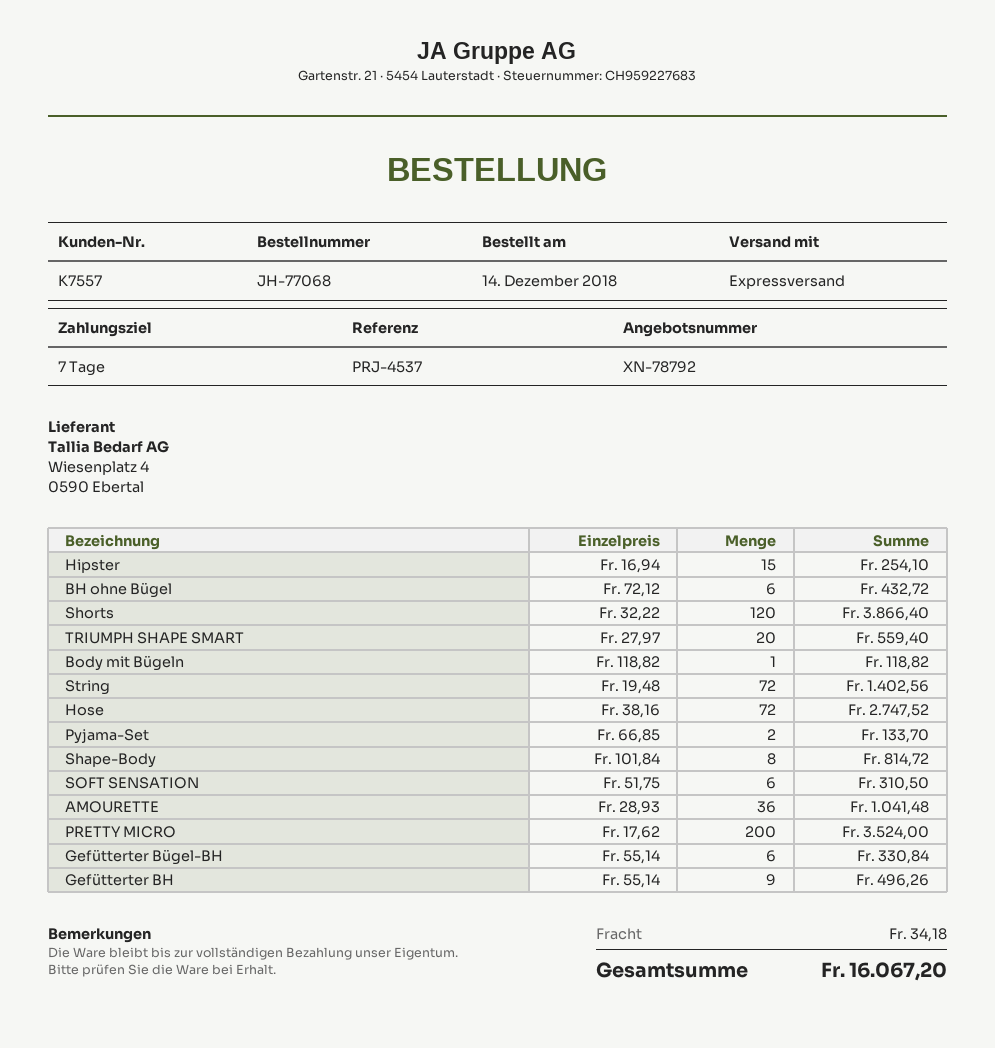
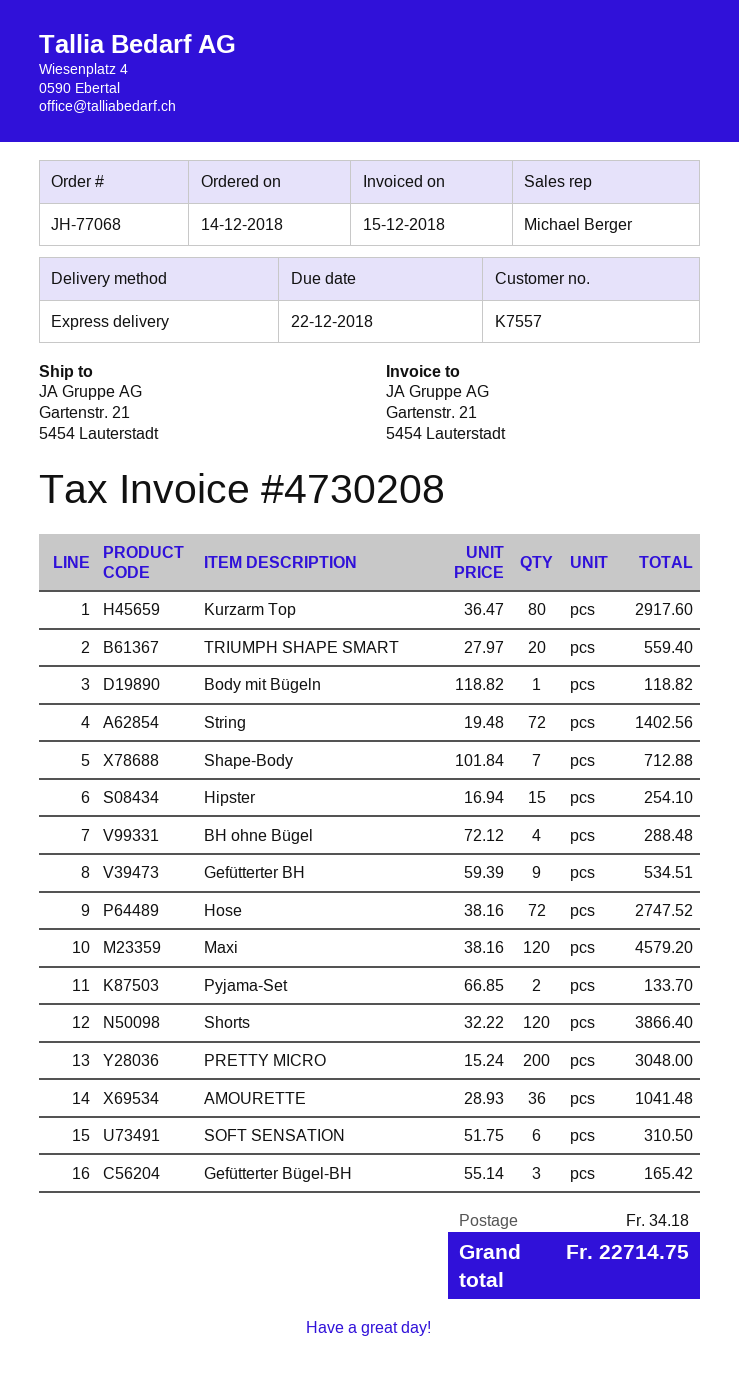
BH ohne Bügel: 6 x 72.12 = 432.72 -> 4 x 72.12 = 288.48
Shape-Body: 8 x 101.84 = 814.72 -> 7 x 101.84 = 712.88
PRETTY MICRO: 200 x 17.62 = 3524.00 -> 200 x 15.24 = 3048.00
Gefütterter Bügel-BH: 6 x 55.14 = 330.84 -> 3 x 55.14 = 165.42
Gefütterter BH: 9 x 55.14 = 496.26 -> 9 x 59.39 = 534.51
Kurzarm Top: none -> 80 x 36.47 = 2917.60
Maxi: none -> 120 x 38.16 = 4579.20
total: 16067.20 -> 22714.75

